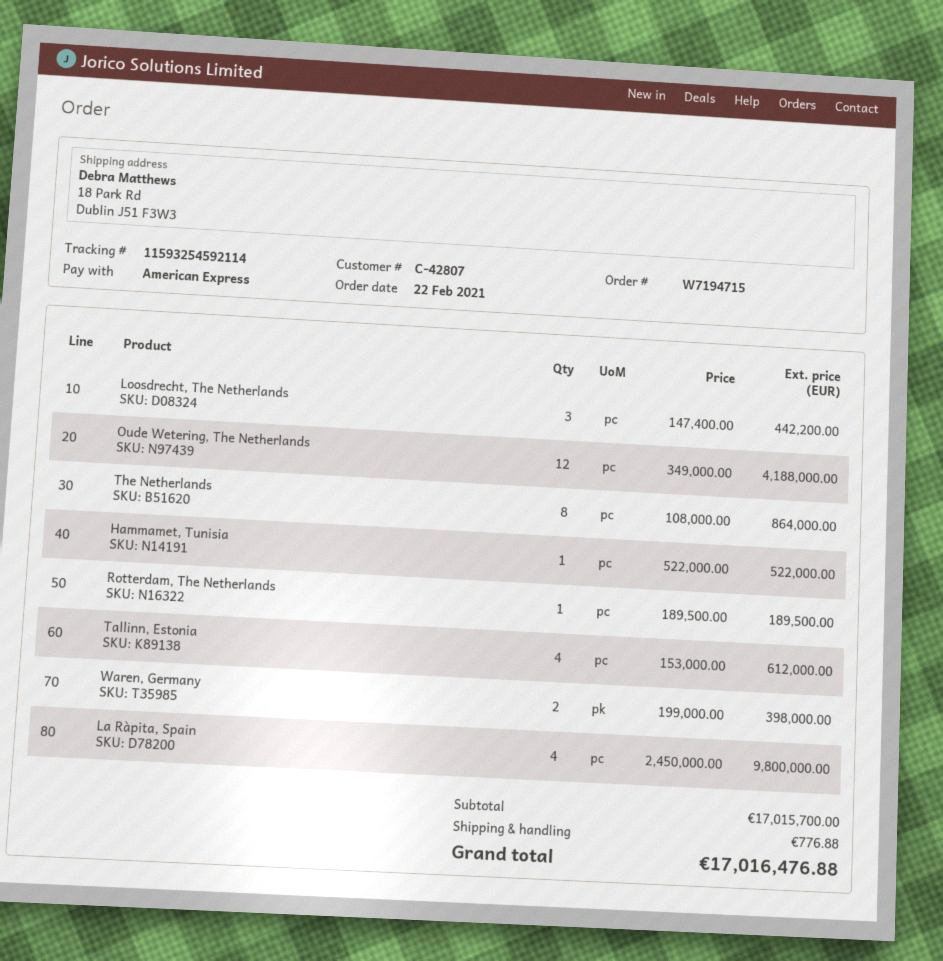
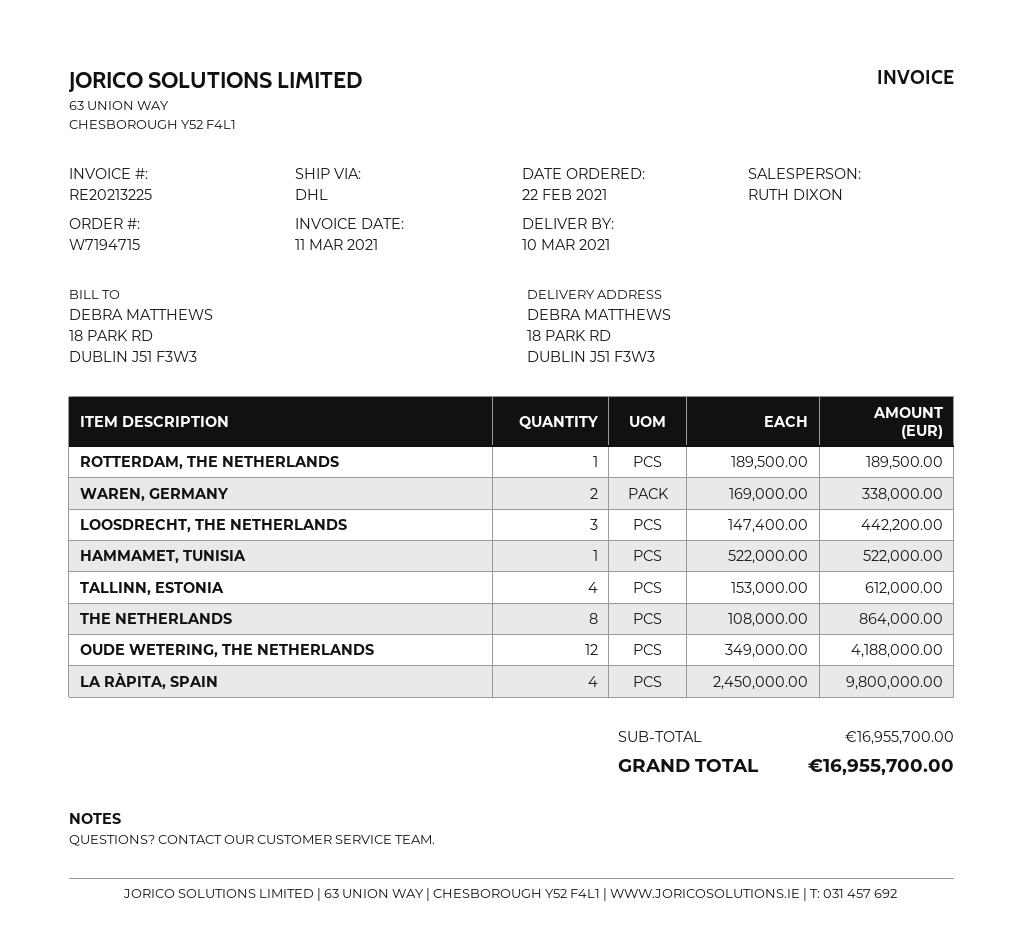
Waren, Germany: 2 x 199000.00 = 398000.00 -> 2 x 169000.00 = 338000.00
subtotal: 17015700.00 -> 16955700.00
shipping: 776.88 -> none
total: 17016476.88 -> 16955700.00

